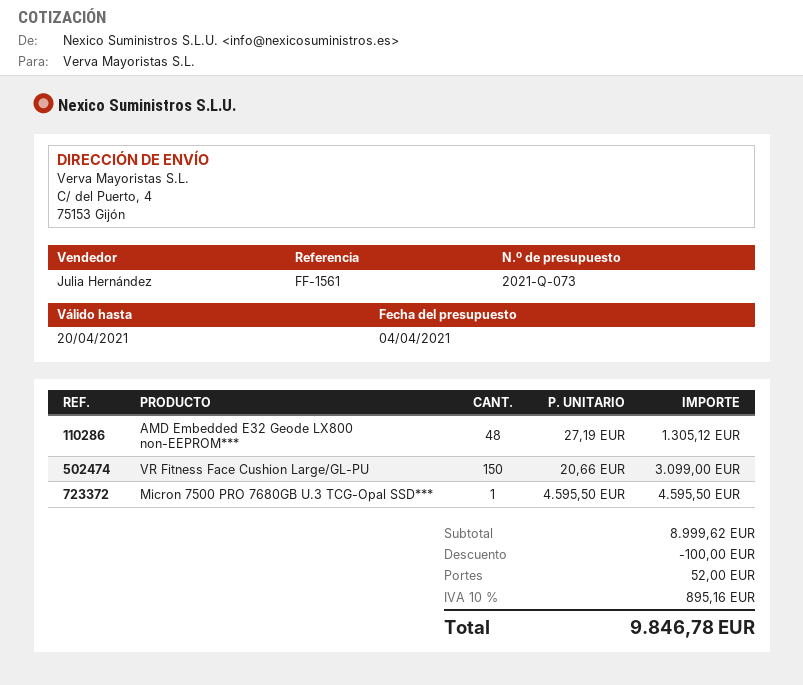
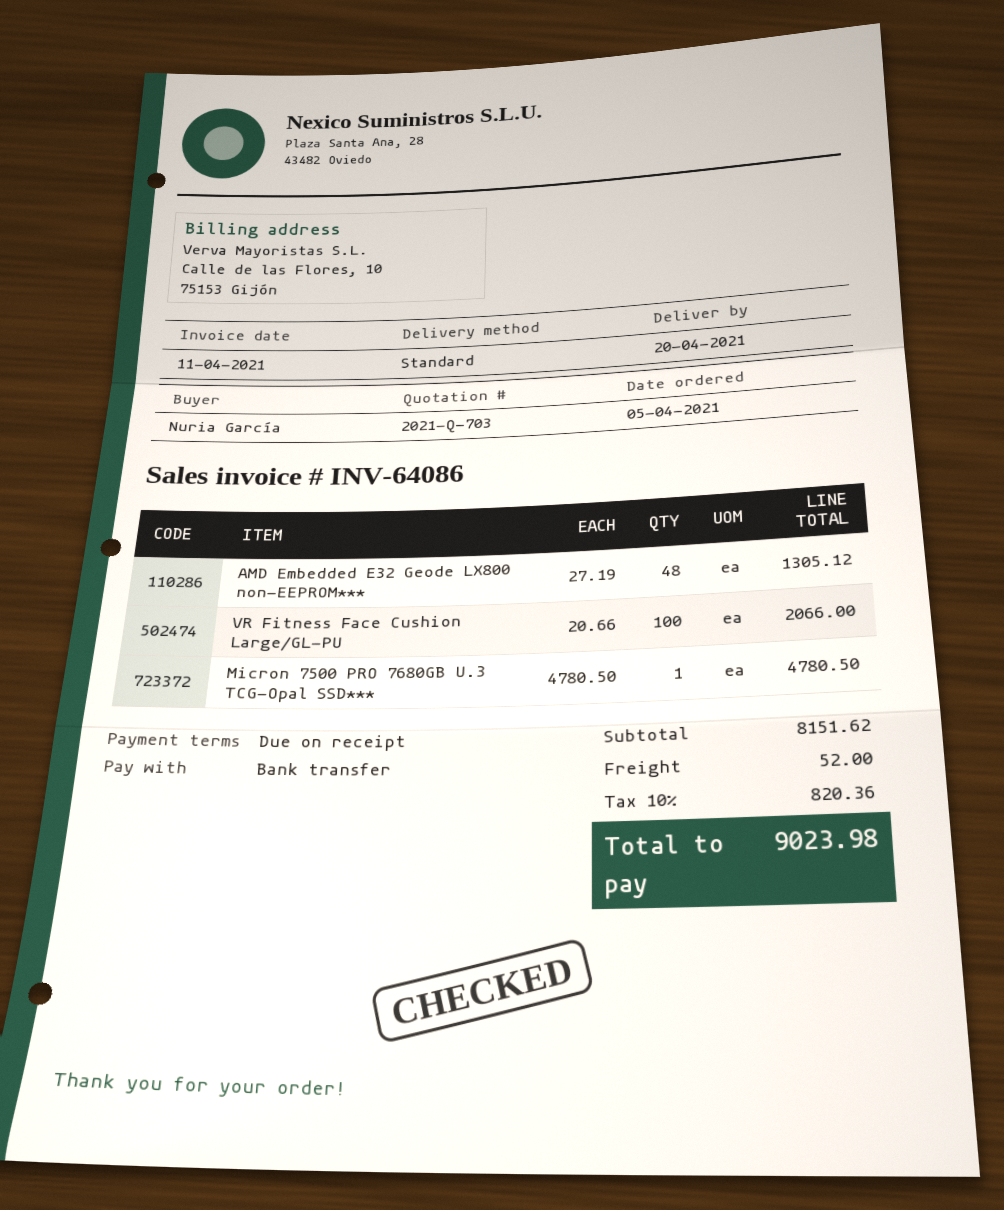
quote number: 2021-Q-073 -> 2021-Q-703
VR Fitness Face Cushion Large/GL-PU: 150 x 20.66 = 3099.00 -> 100 x 20.66 = 2066.00
Micron 7500 PRO 7680GB U.3 TCG-Opal SSD***: 1 x 4595.50 = 4595.50 -> 1 x 4780.50 = 4780.50
subtotal: 8999.62 -> 8151.62
discount: 100.00 -> none
tax: 10% = 895.16 -> 10% = 820.36
total: 9846.78 -> 9023.98

